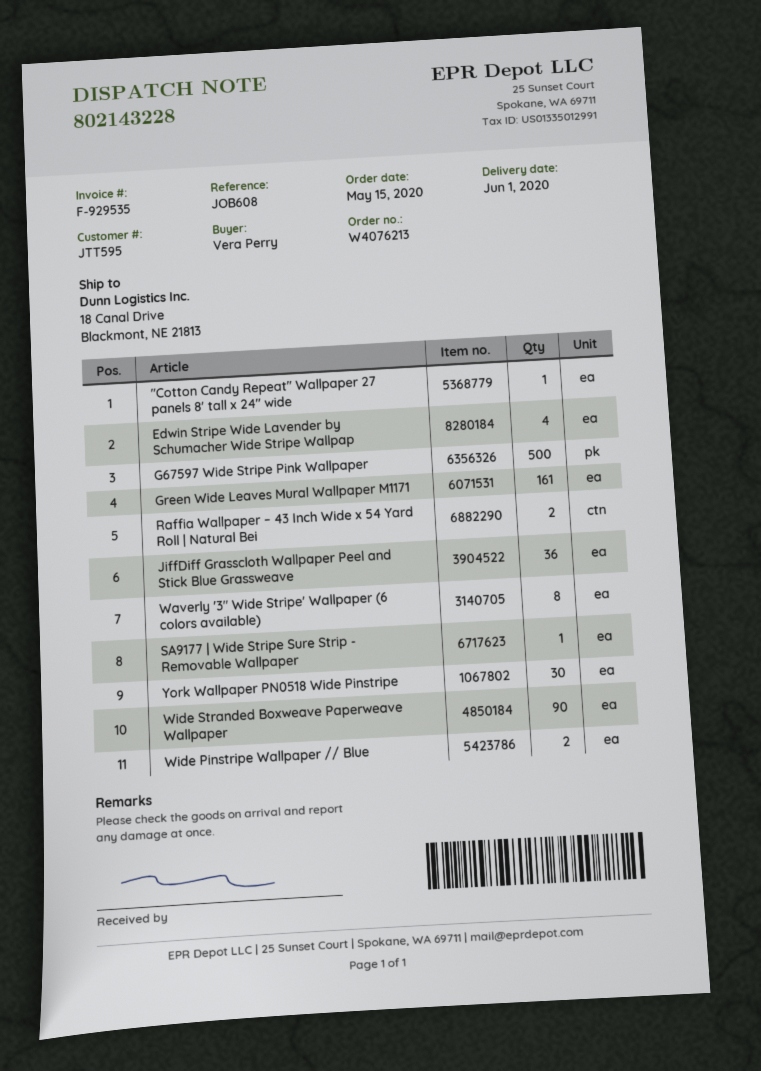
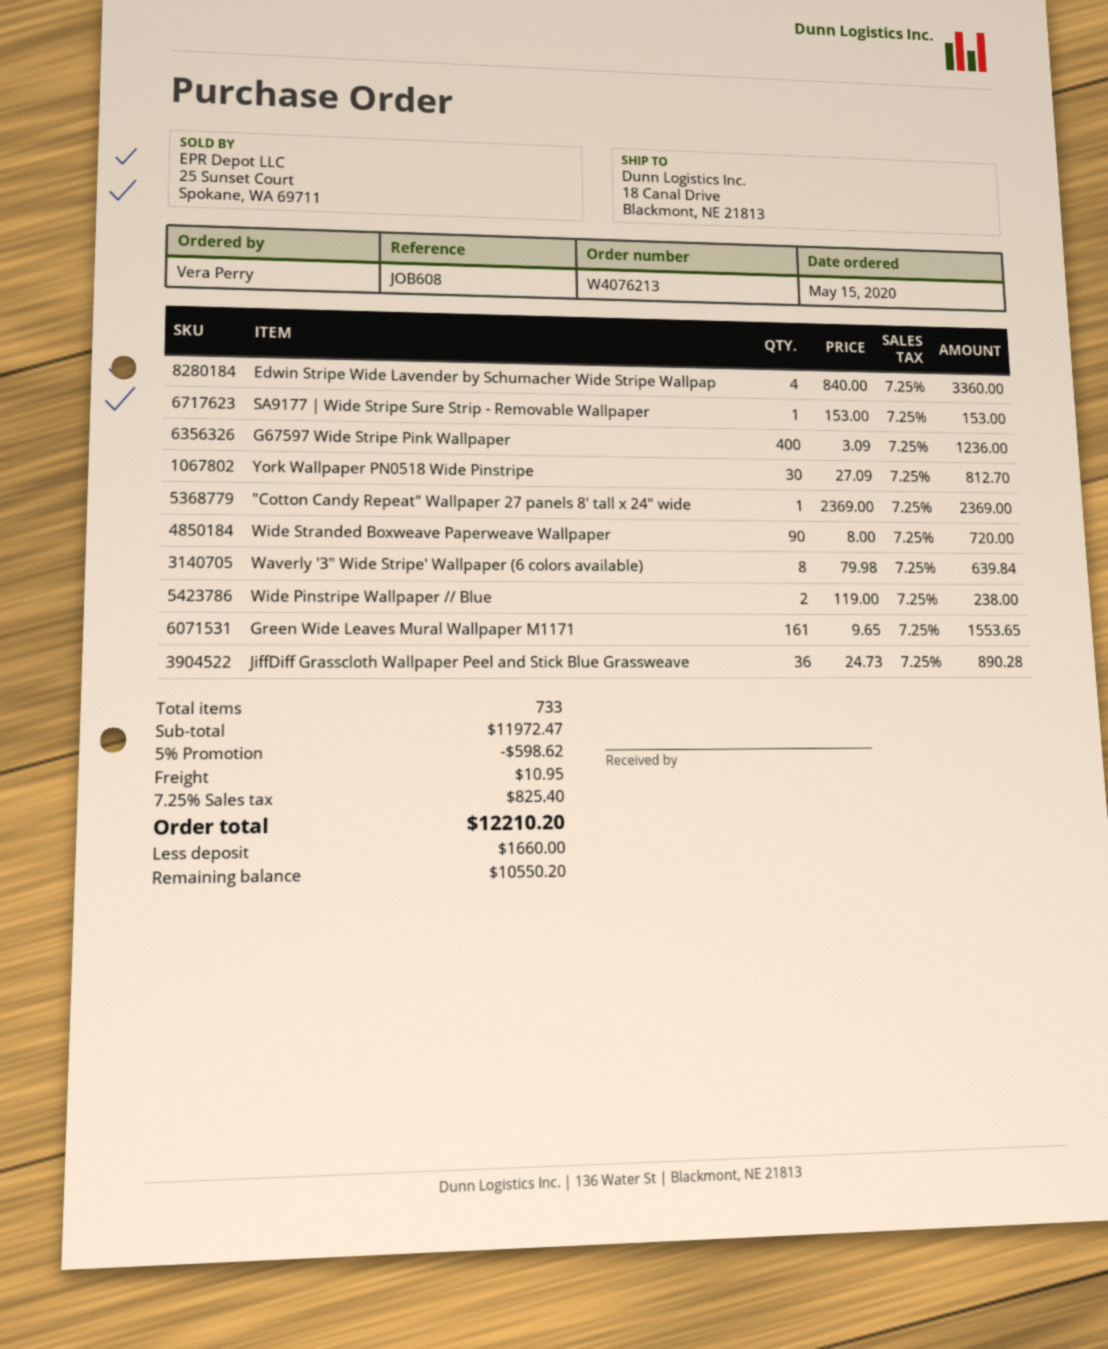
G67597 Wide Stripe Pink Wallpaper: 500 -> 400
Raffia Wallpaper – 43 Inch Wide x 54 Yard Roll | Natural Bei: 2 -> none

